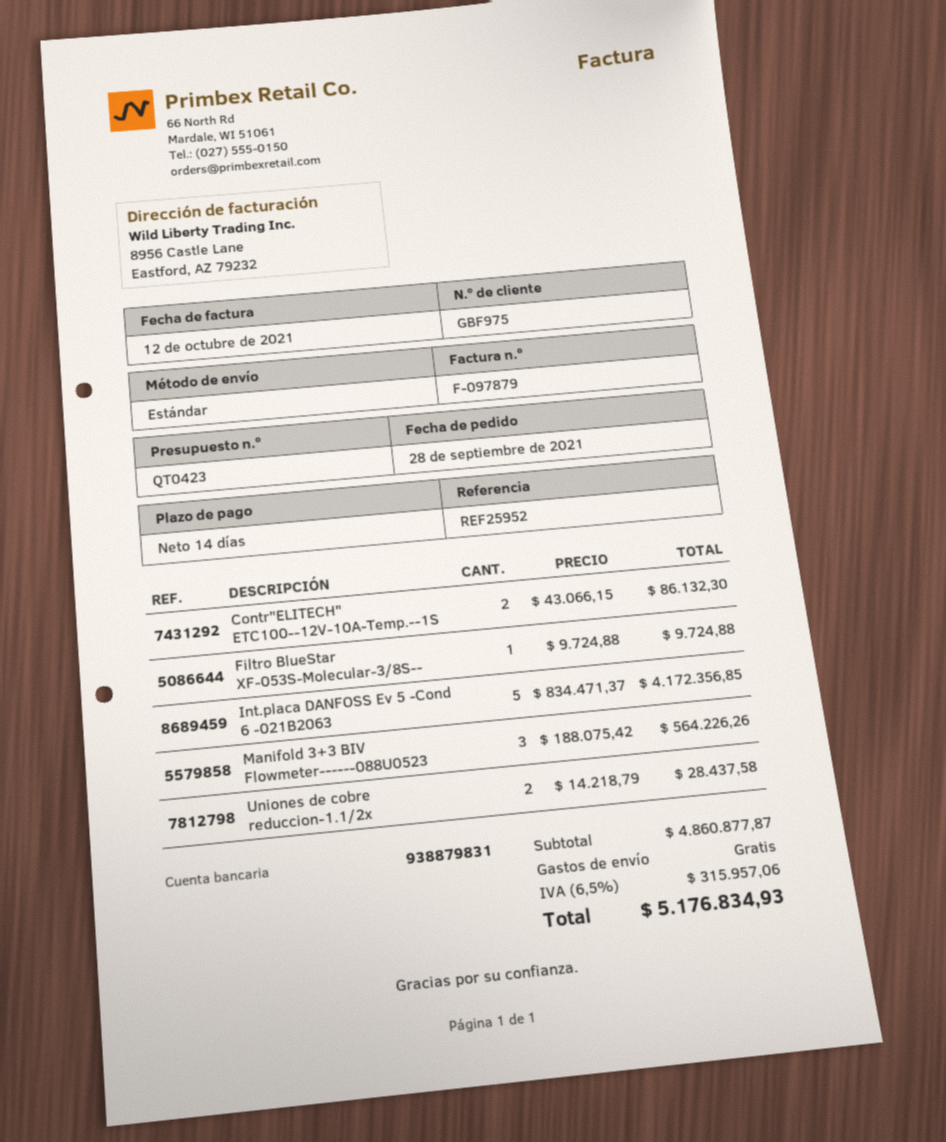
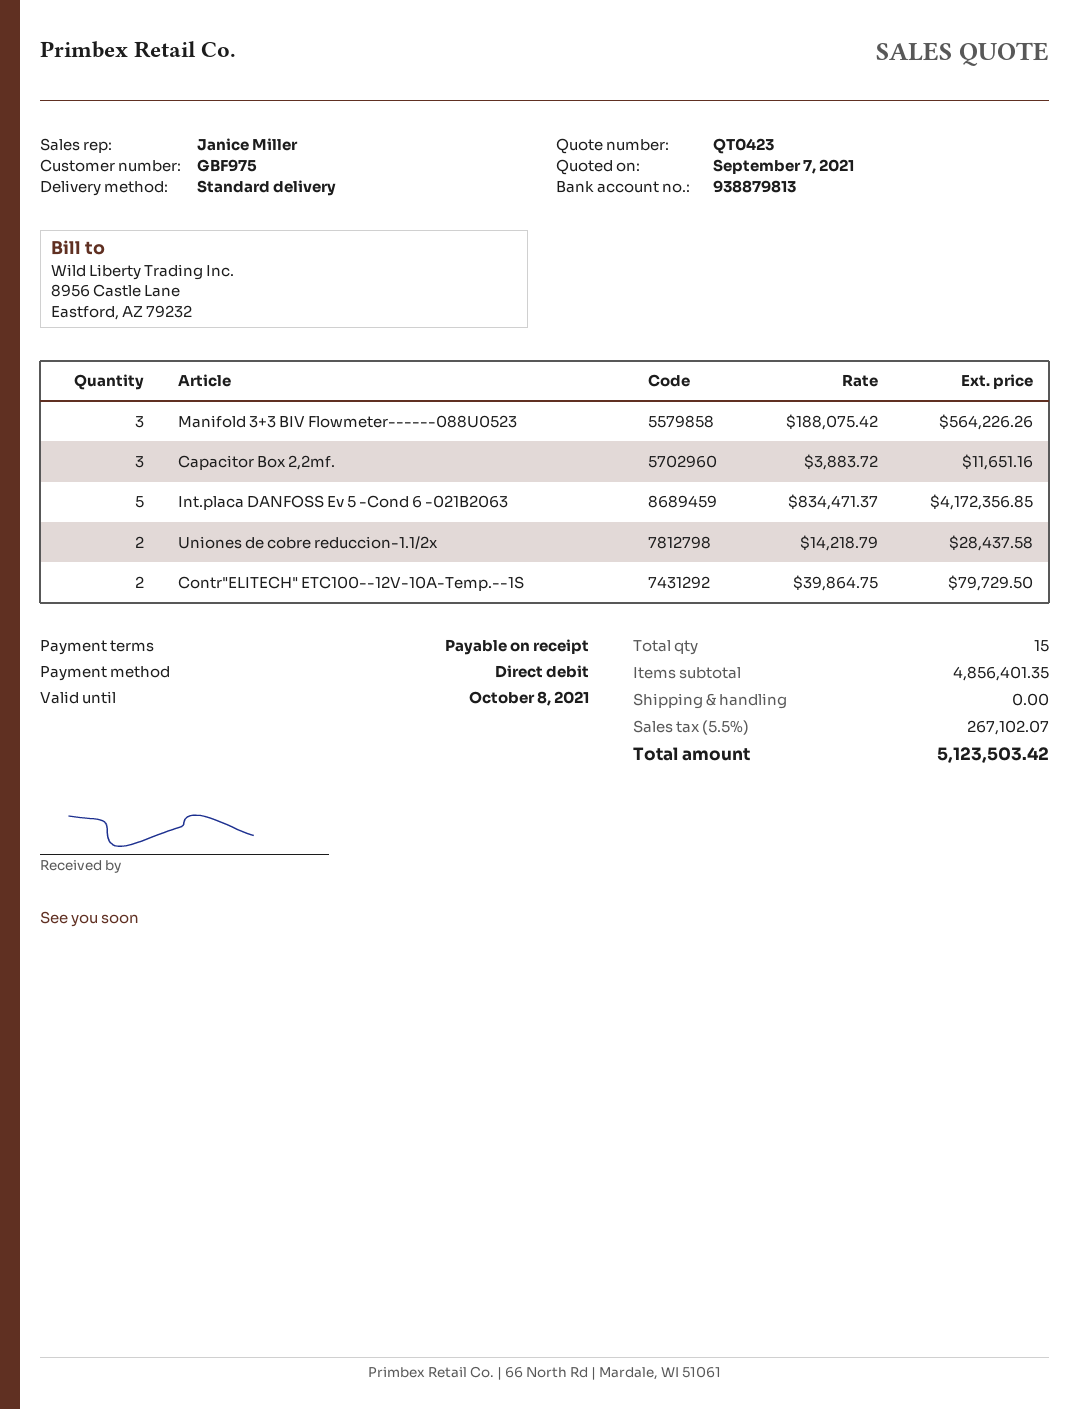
payment terms: 14 days -> on receipt
bank account: 938879831 -> 938879813
Contr"ELITECH" ETC100--12V-10A-Temp.--1S: 2 x 43066.15 = 86132.30 -> 2 x 39864.75 = 79729.50
Filtro BlueStar XF-053S-Molecular-3/8S--: 1 x 9724.88 = 9724.88 -> none
Capacitor Box 2,2mf.: none -> 3 x 3883.72 = 11651.16
subtotal: 4860877.87 -> 4856401.35
tax: 6.5% = 315957.06 -> 5.5% = 267102.07
total: 5176834.93 -> 5123503.42

